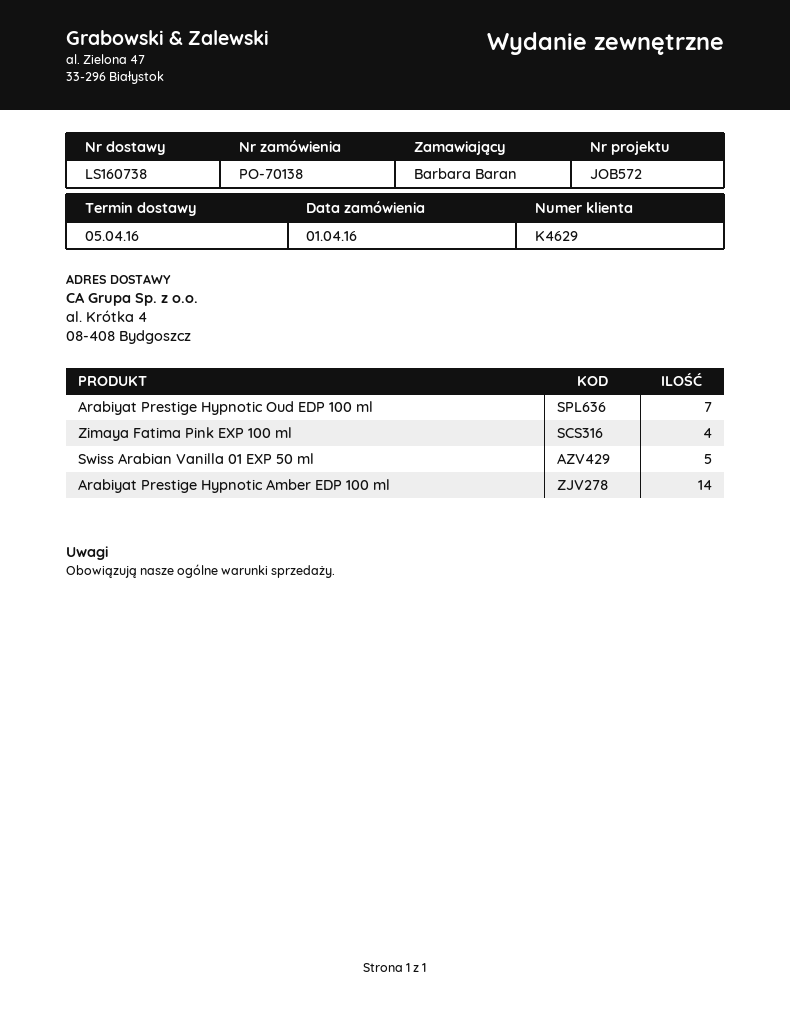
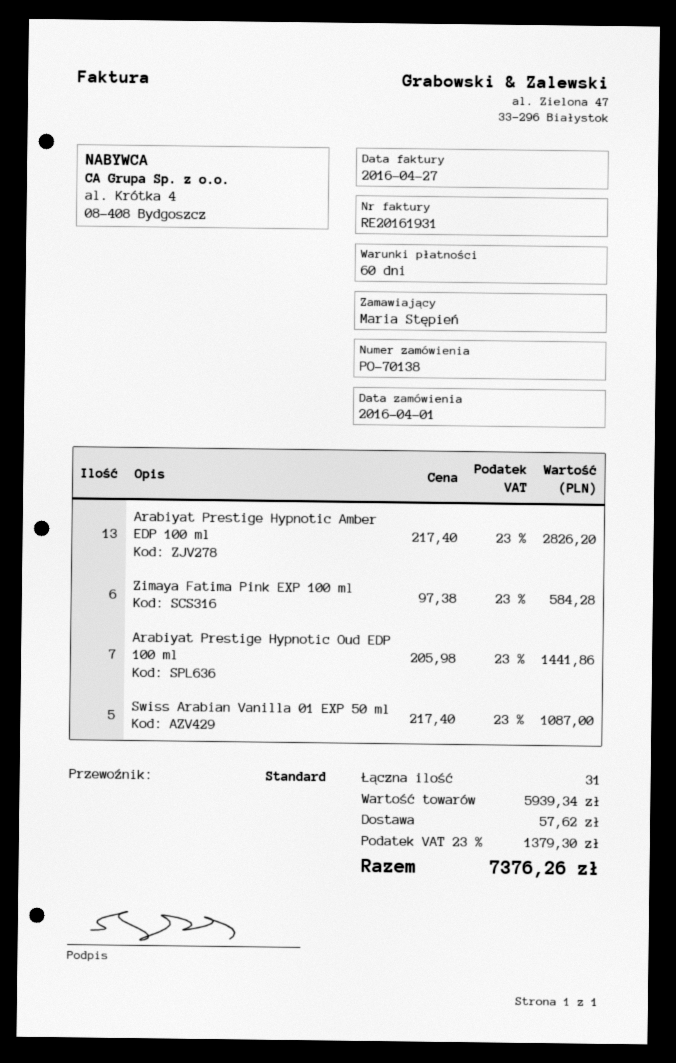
ordered by: Barbara Baran -> Maria Stępień
Zimaya Fatima Pink EXP 100 ml: 4 -> 6
Arabiyat Prestige Hypnotic Amber EDP 100 ml: 14 -> 13

